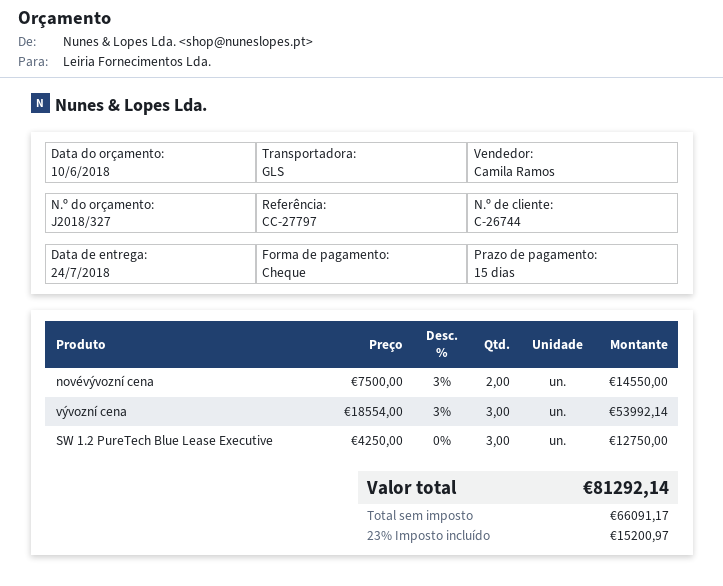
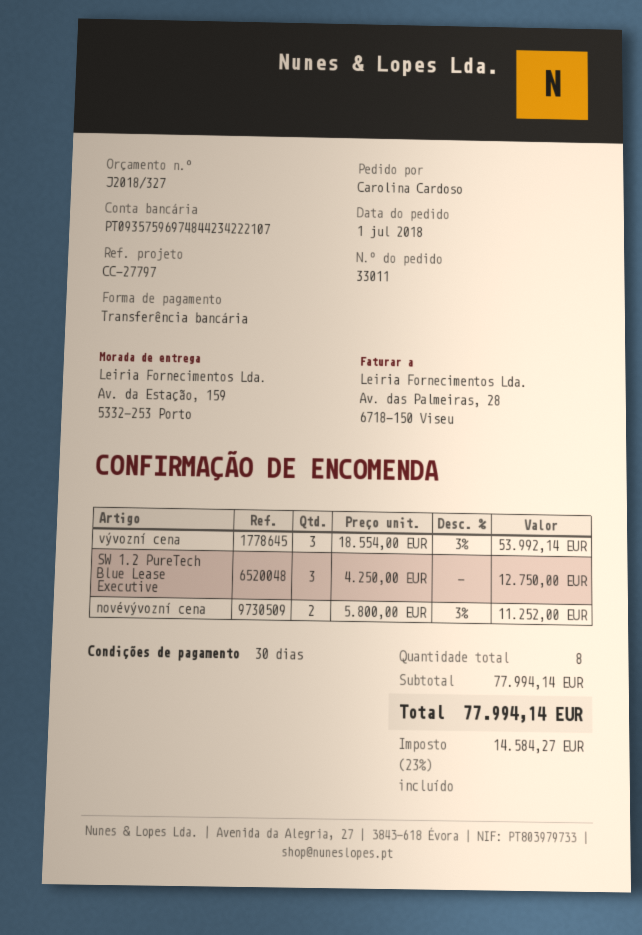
payment terms: 15 days -> 30 days
payment method: cheque -> bank transfer
novévývozní cena: 2 x 7500.00 - 3% = 14550.00 -> 2 x 5800.00 - 3% = 11252.00
tax: 23% = 15200.97 -> 23% = 14584.27
total: 81292.14 -> 77994.14

